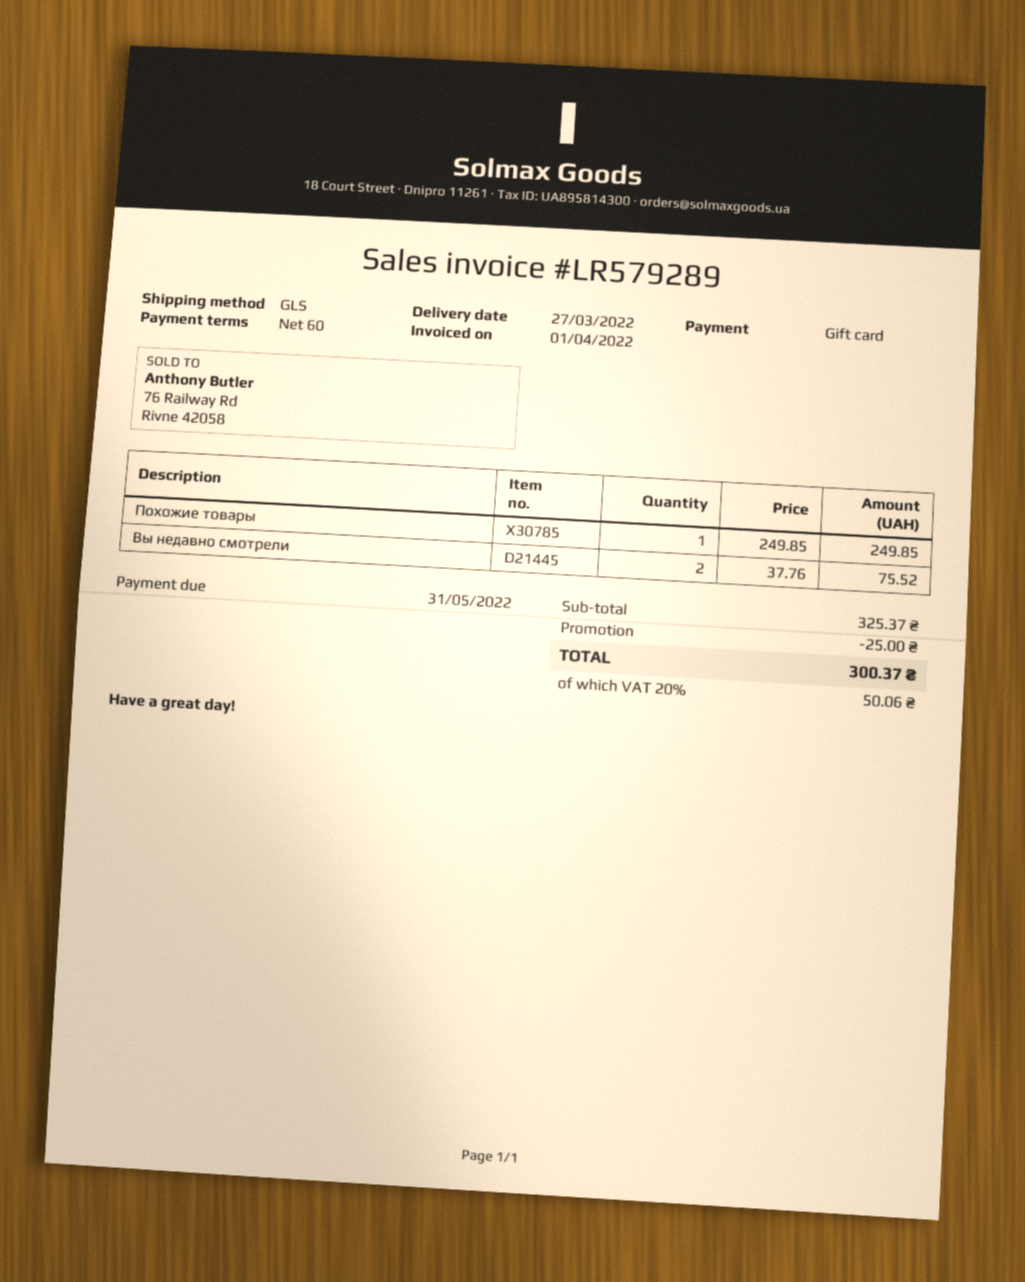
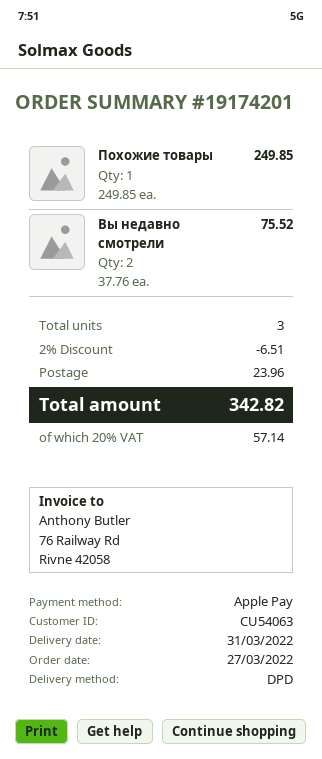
delivery date: 2022-03-27 -> 2022-03-31
payment method: gift card -> Apple Pay
shipping method: GLS -> DPD
discount: 25.00 -> 6.51
shipping: none -> 23.96
tax: 20% = 50.06 -> 20% = 57.14
total: 300.37 -> 342.82

